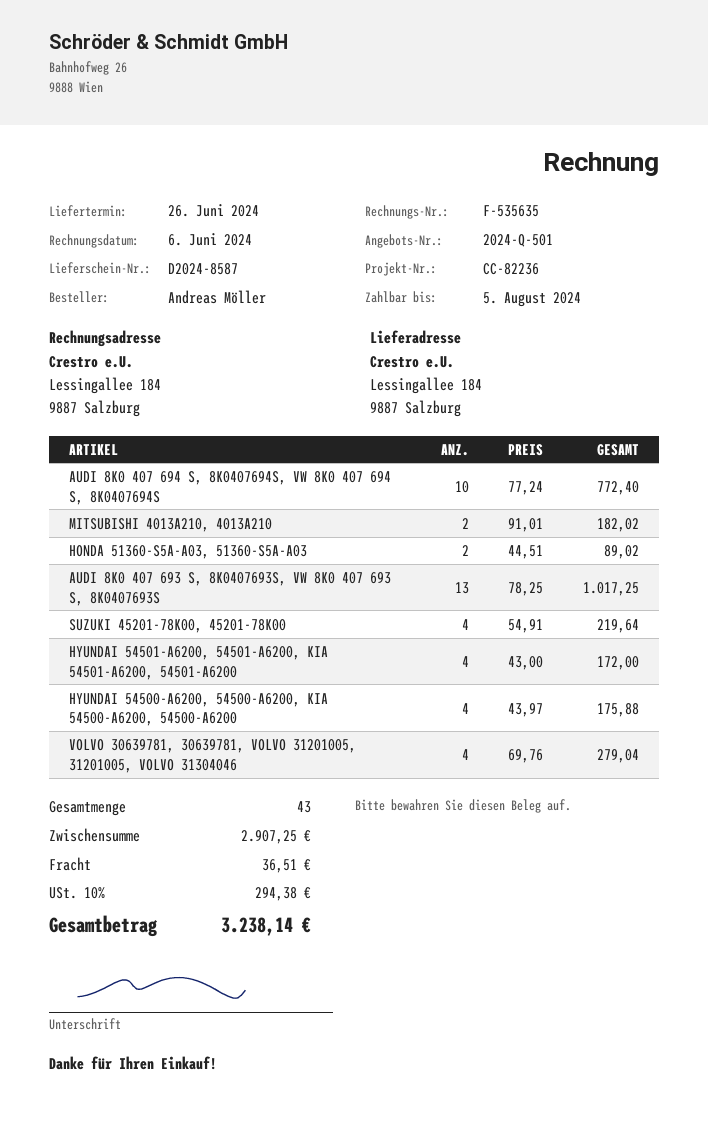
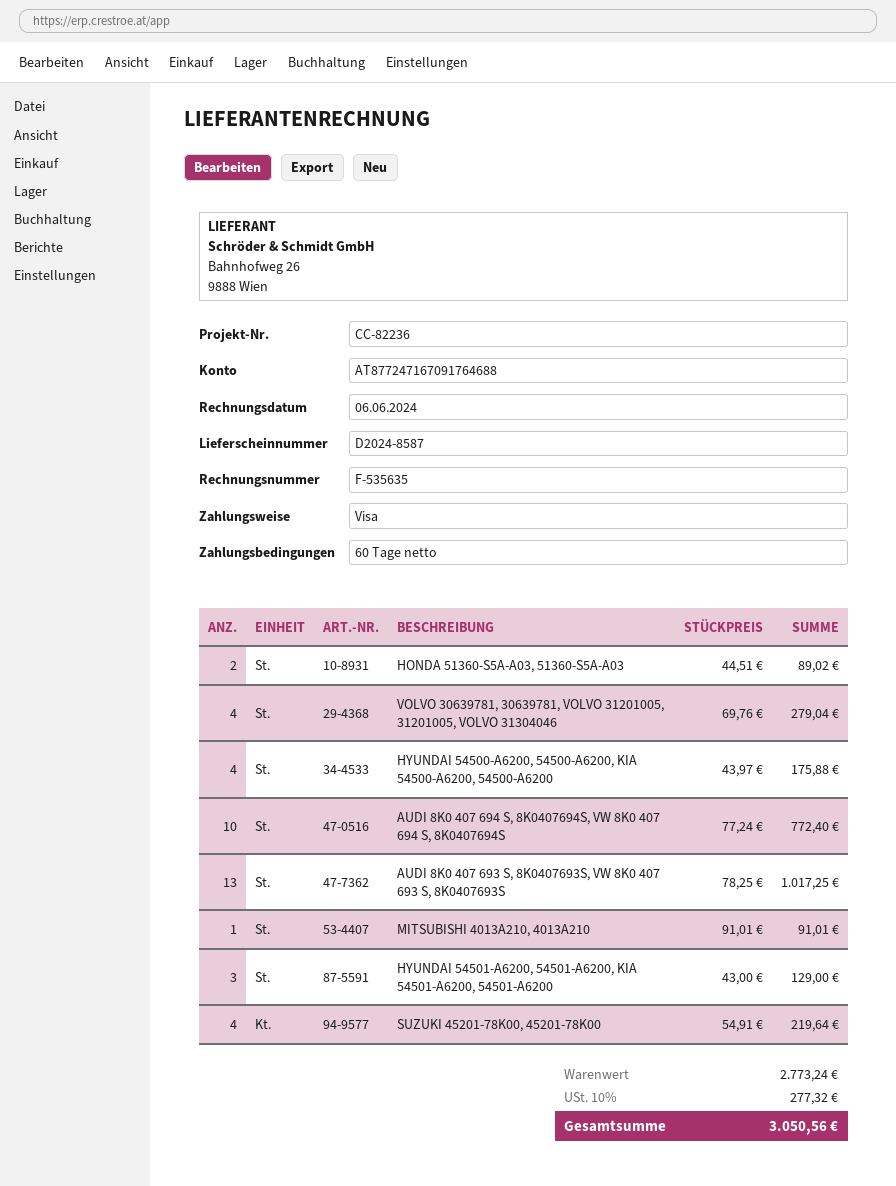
MITSUBISHI 4013A210, 4013A210: 2 x 91.01 = 182.02 -> 1 x 91.01 = 91.01
HYUNDAI 54501-A6200, 54501-A6200, KIA 54501-A6200, 54501-A6200: 4 x 43.00 = 172.00 -> 3 x 43.00 = 129.00
subtotal: 2907.25 -> 2773.24
shipping: 36.51 -> none
tax: 10% = 294.38 -> 10% = 277.32
total: 3238.14 -> 3050.56

